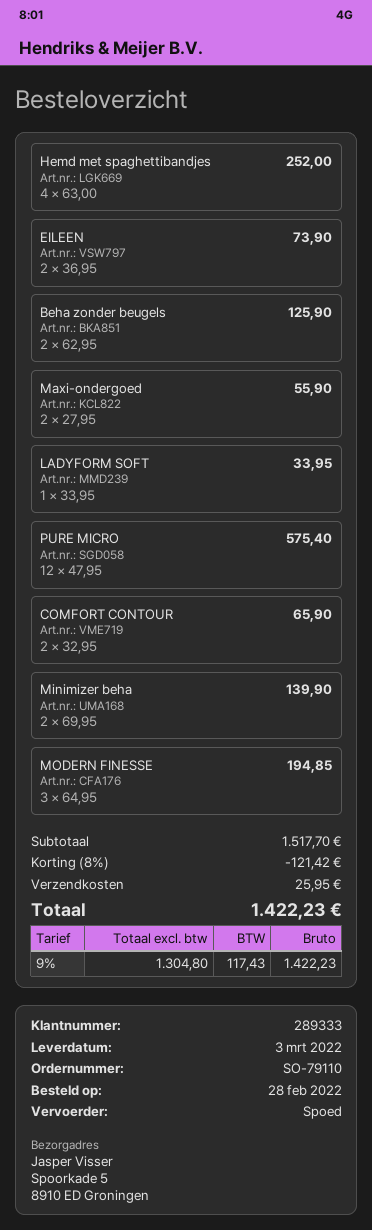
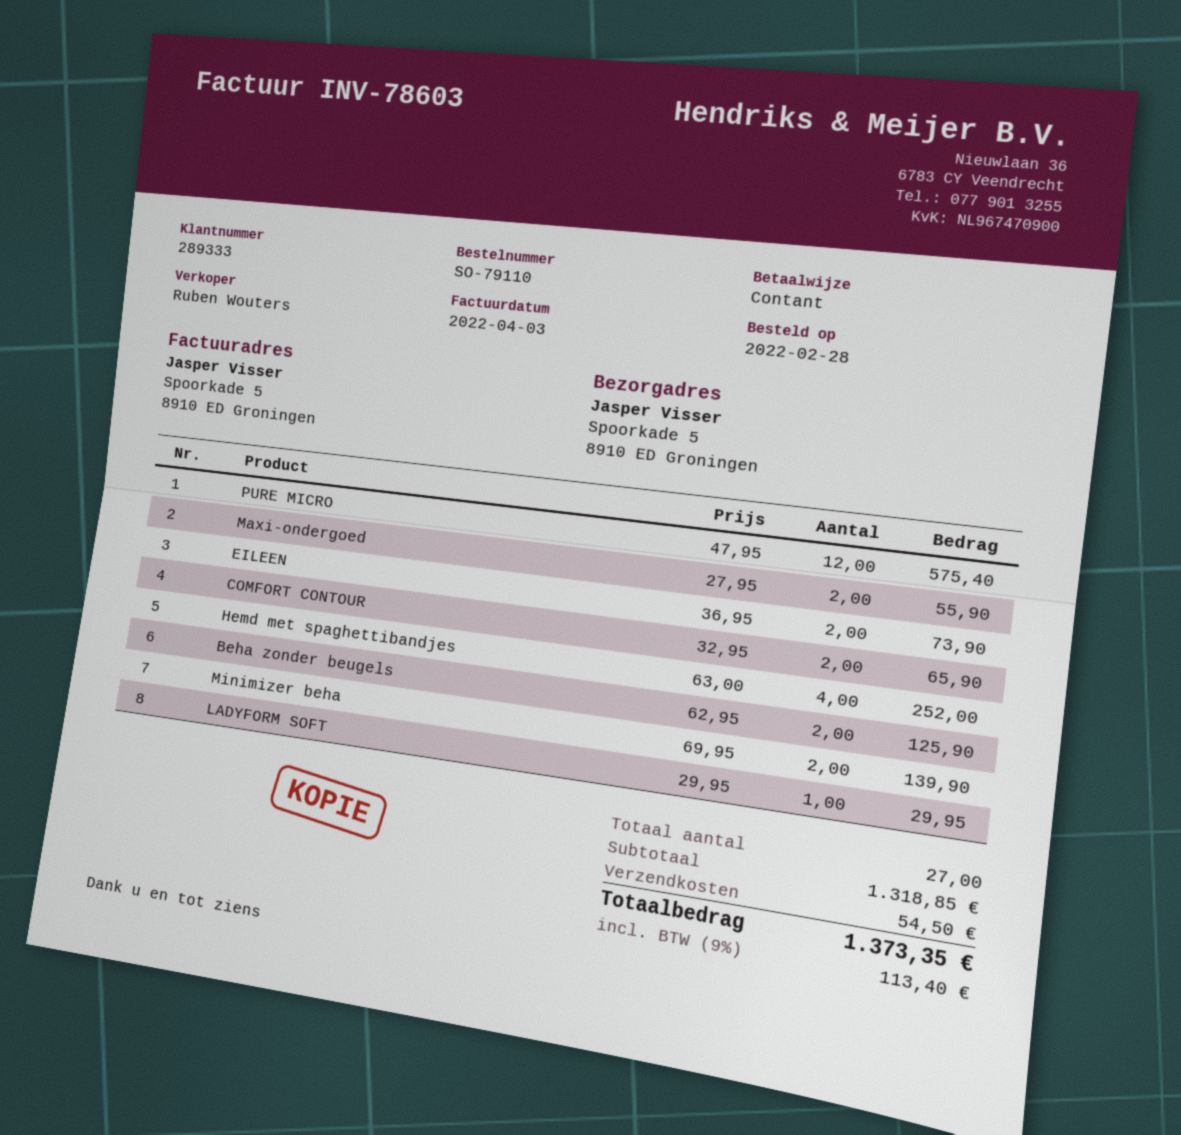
LADYFORM SOFT: 1 x 33.95 = 33.95 -> 1 x 29.95 = 29.95
MODERN FINESSE: 3 x 64.95 = 194.85 -> none
subtotal: 1517.70 -> 1318.85
discount: 8% = 121.42 -> none
shipping: 25.95 -> 54.50
tax: 9% = 117.43 -> 9% = 113.40
total: 1422.23 -> 1373.35

